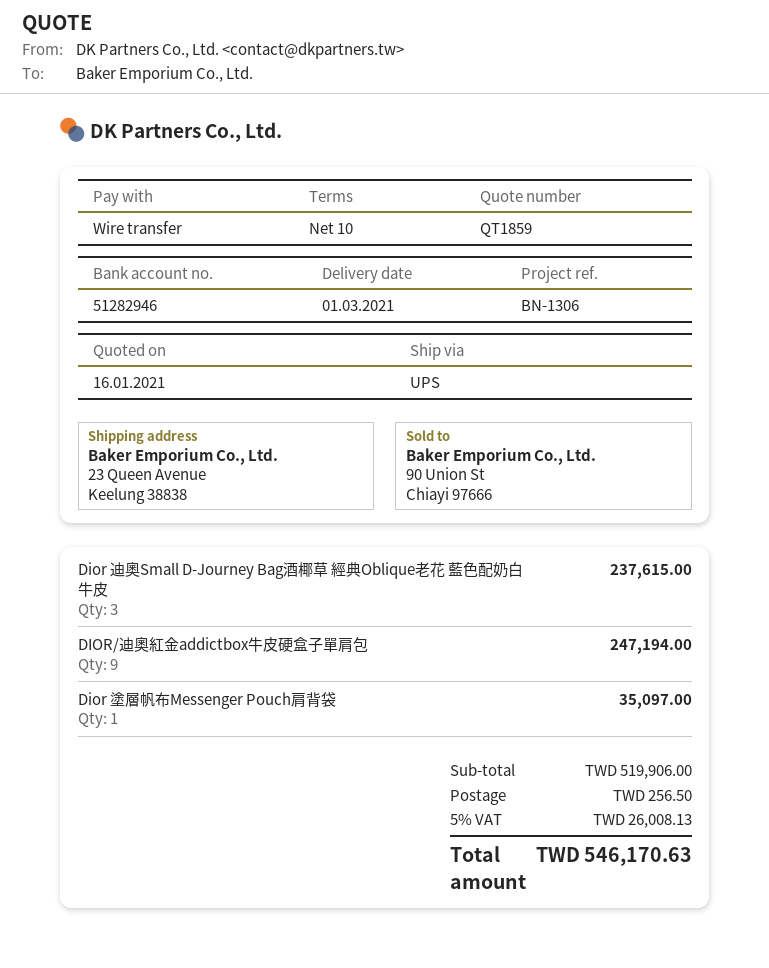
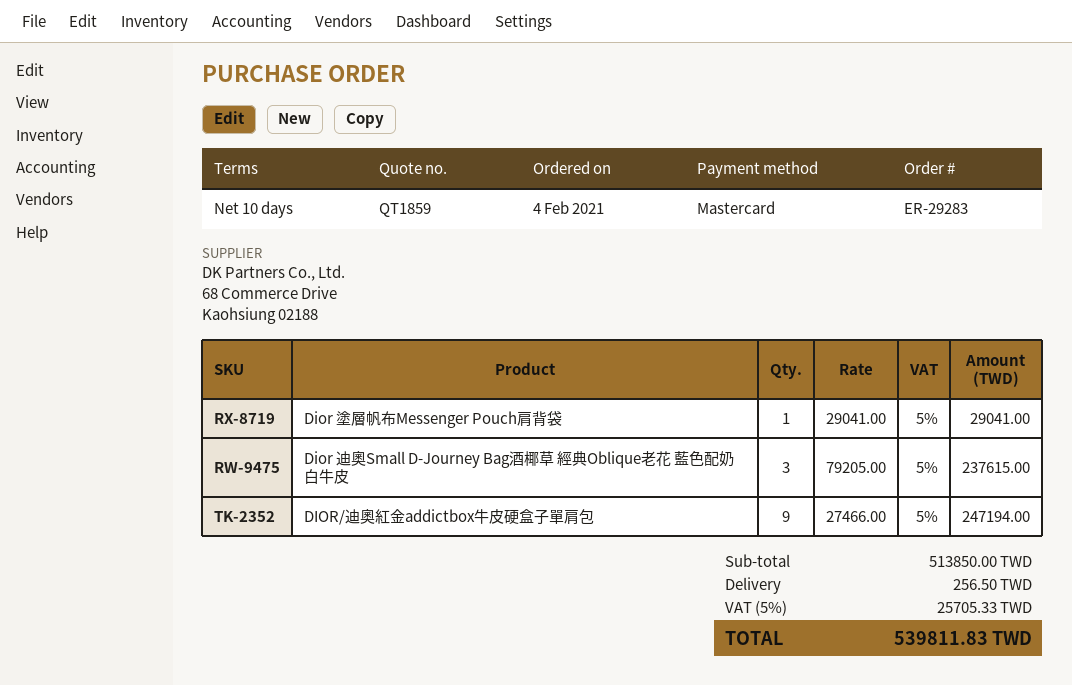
payment method: bank transfer -> Mastercard
Dior 塗層帆布Messenger Pouch肩背袋: 1 for 35097.00 -> 1 for 29041.00
subtotal: 519906.00 -> 513850.00
tax: 5% = 26008.13 -> 5% = 25705.33
total: 546170.63 -> 539811.83

